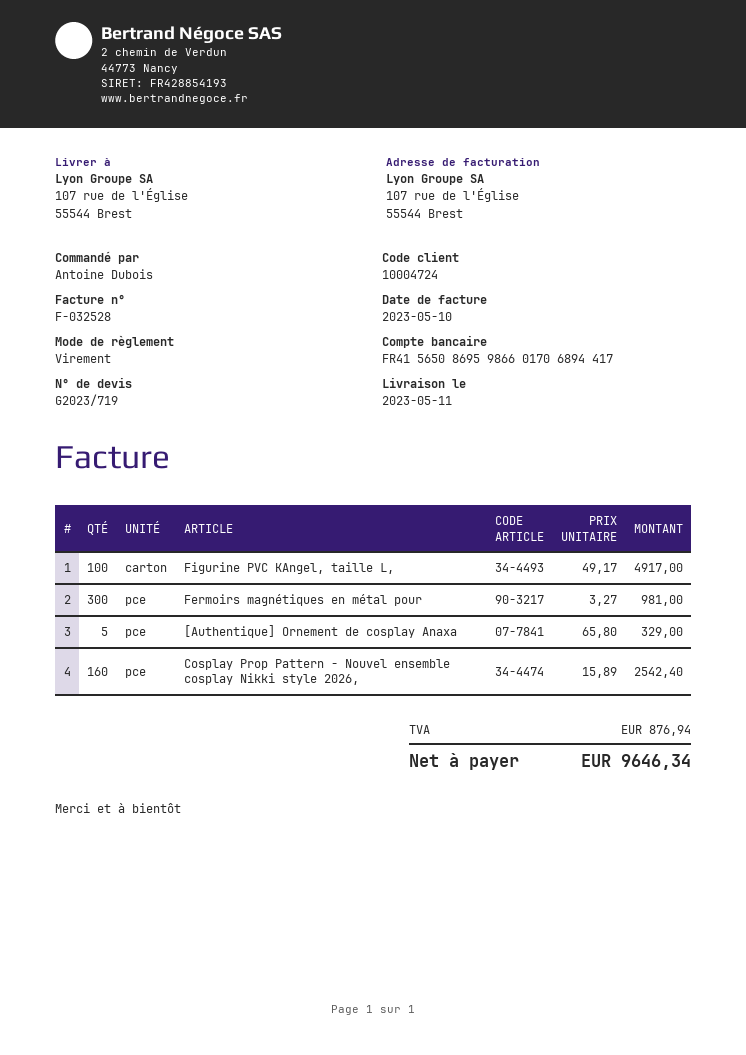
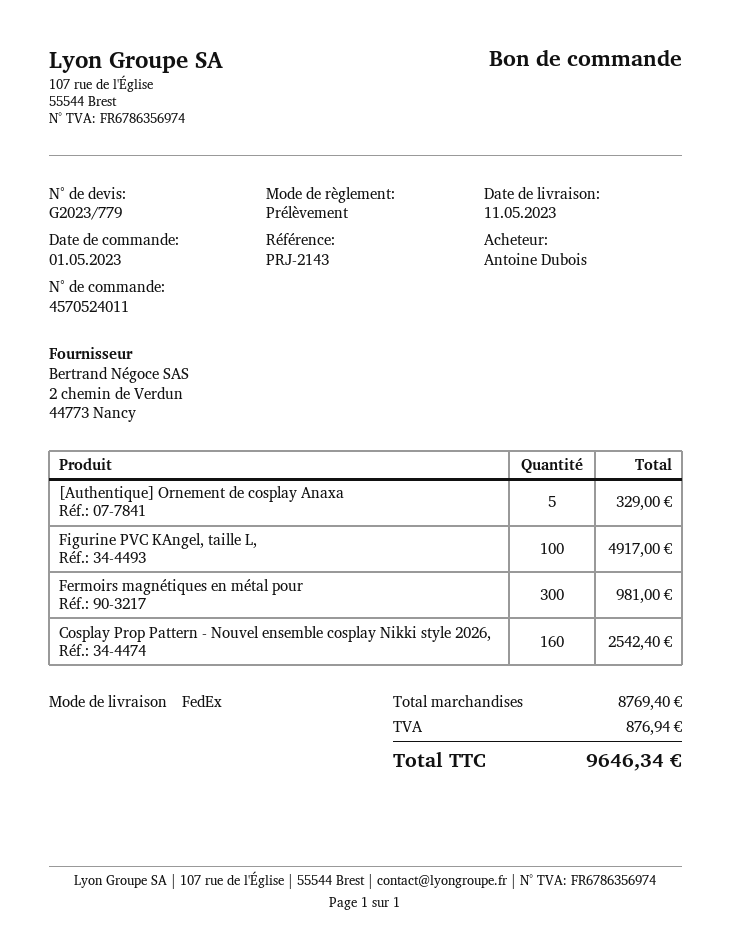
quote number: G2023/719 -> G2023/779
payment method: bank transfer -> direct debit

